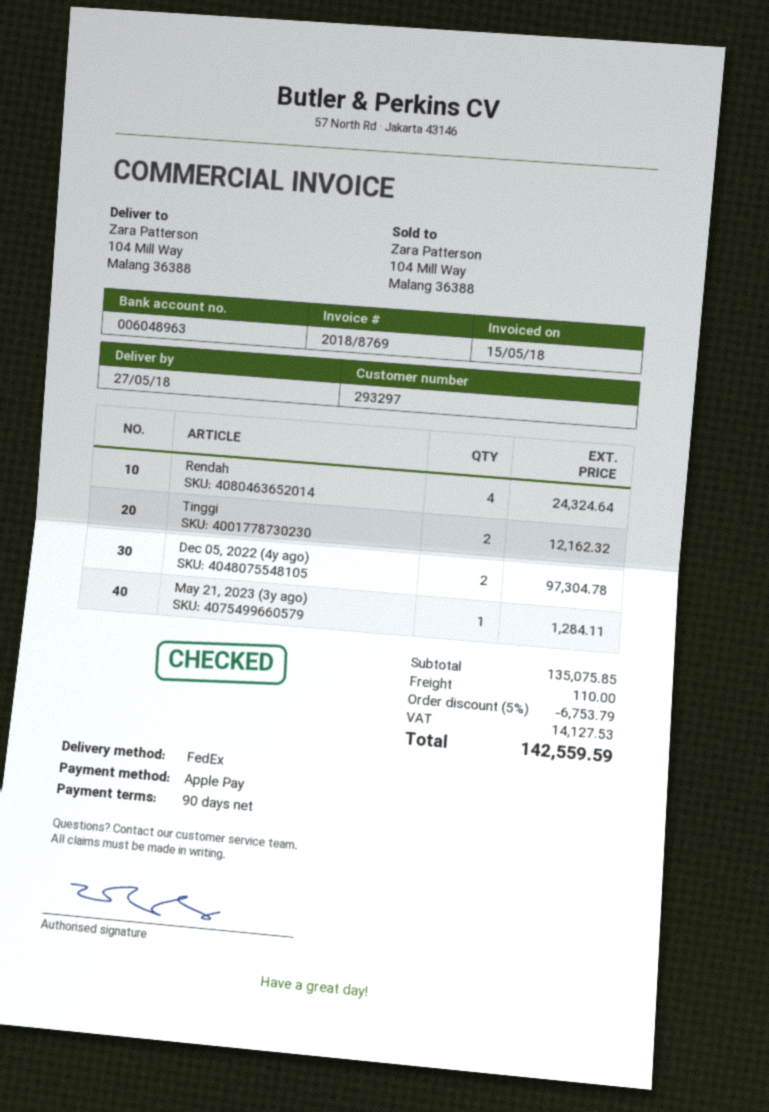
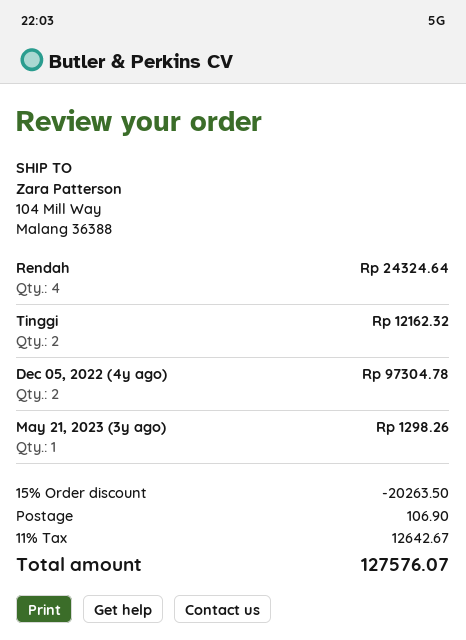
May 21, 2023 (3y ago): 1 for 1284.11 -> 1 for 1298.26
discount: 5% = 6753.79 -> 15% = 20263.50
shipping: 110.00 -> 106.90
tax: 14127.53 -> 12642.67
total: 142559.59 -> 127576.07

